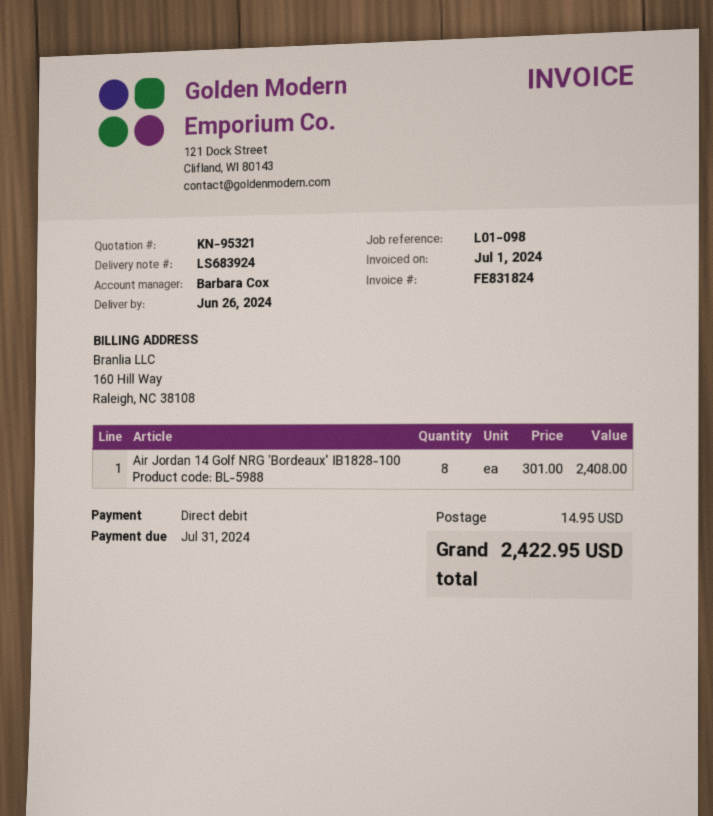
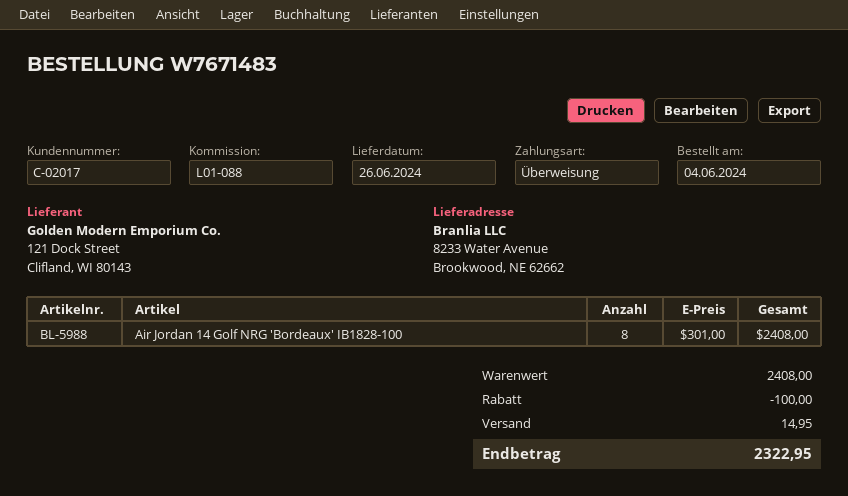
reference: L01-098 -> L01-088
payment method: direct debit -> bank transfer
discount: none -> 100.00
total: 2422.95 -> 2322.95

